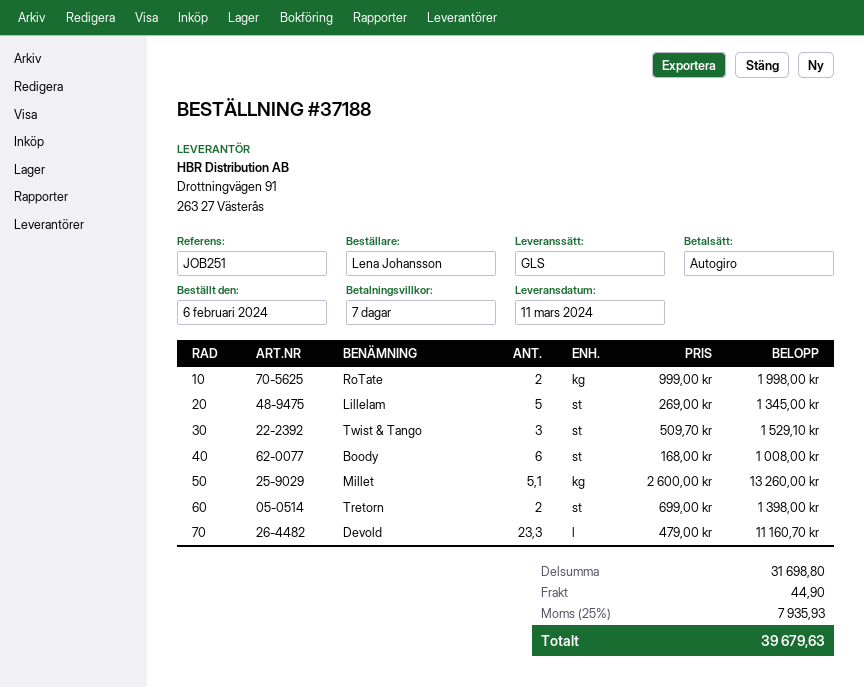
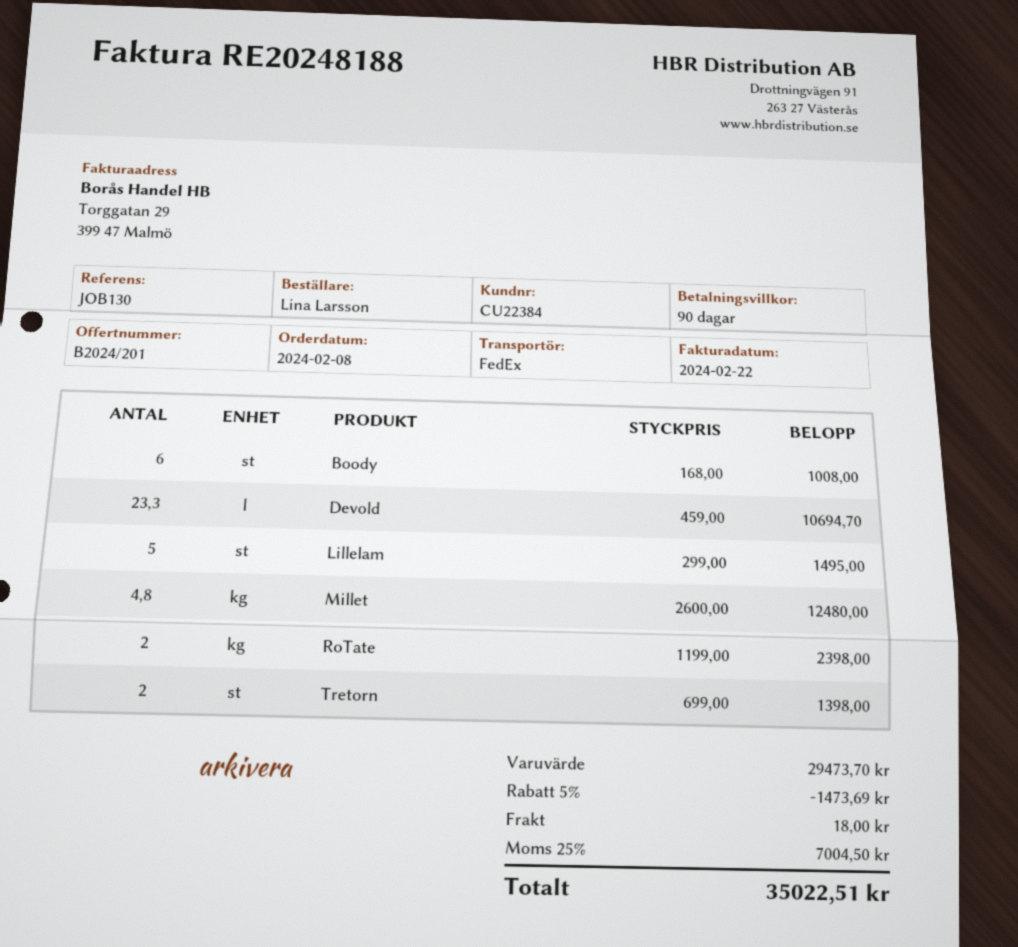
order date: 2024-02-06 -> 2024-02-08
payment terms: 7 days -> 90 days
reference: JOB251 -> JOB130
ordered by: Lena Johansson -> Lina Larsson
shipping method: GLS -> FedEx
RoTate: 2 x 999.00 = 1998.00 -> 2 x 1199.00 = 2398.00
Lillelam: 5 x 269.00 = 1345.00 -> 5 x 299.00 = 1495.00
Twist & Tango: 3 x 509.70 = 1529.10 -> none
Millet: 5.1 x 2600.00 = 13260.00 -> 4.8 x 2600.00 = 12480.00
Devold: 23.3 x 479.00 = 11160.70 -> 23.3 x 459.00 = 10694.70
subtotal: 31698.80 -> 29473.70
discount: none -> 5% = 1473.69
shipping: 44.90 -> 18.00
tax: 25% = 7935.93 -> 25% = 7004.50
total: 39679.63 -> 35022.51

